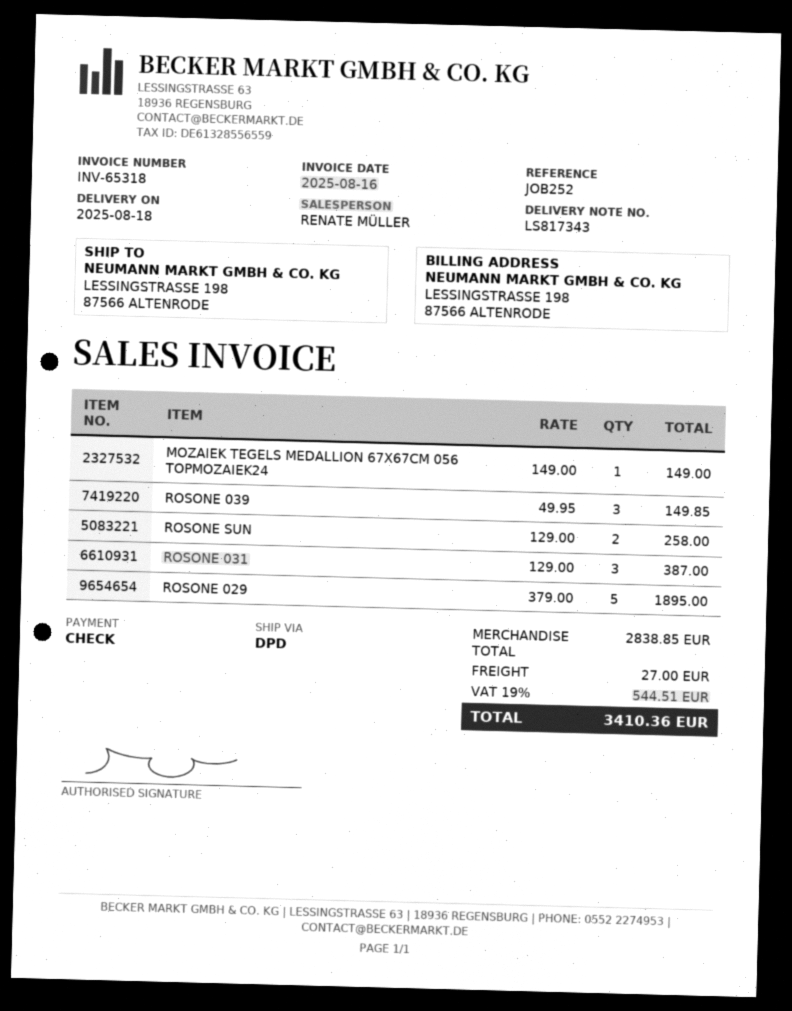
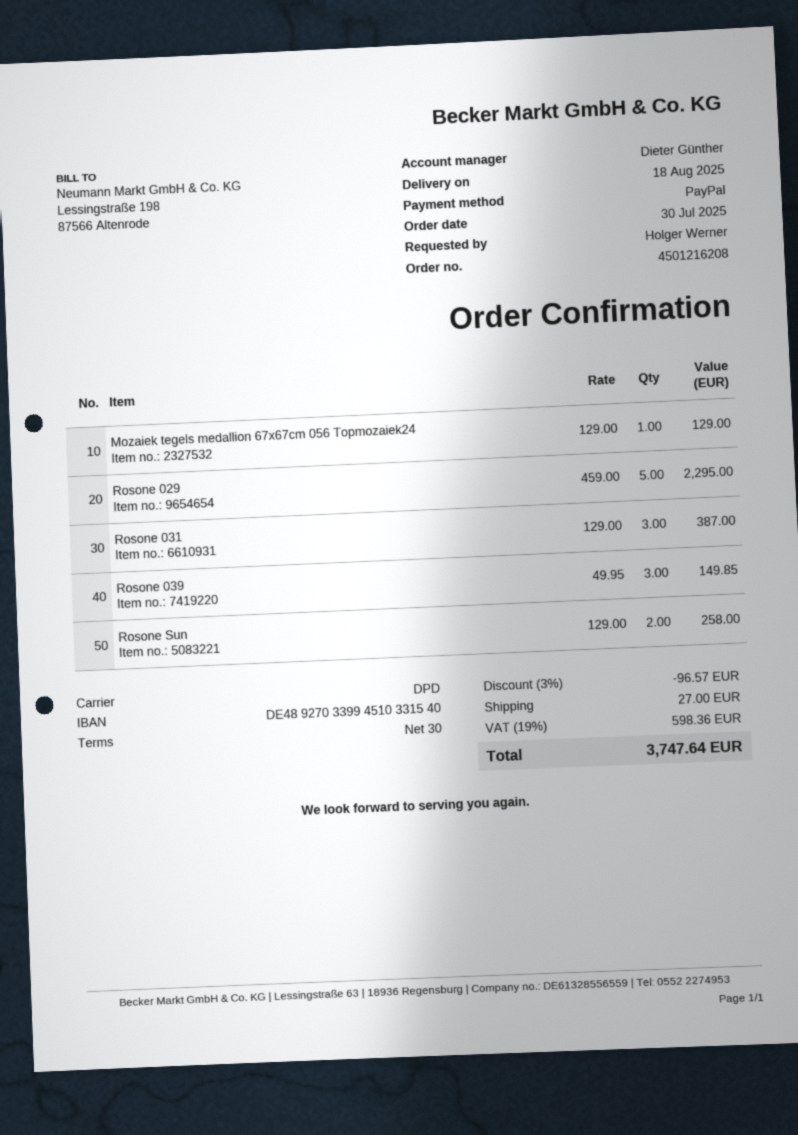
sales rep: RENATE MÜLLER -> Dieter Günther
payment method: cheque -> PayPal
MOZAIEK TEGELS MEDALLION 67X67CM 056 TOPMOZAIEK24: 1 x 149.00 = 149.00 -> 1 x 129.00 = 129.00
ROSONE 029: 5 x 379.00 = 1895.00 -> 5 x 459.00 = 2295.00
discount: none -> 3% = 96.57
tax: 19% = 544.51 -> 19% = 598.36
total: 3410.36 -> 3747.64

